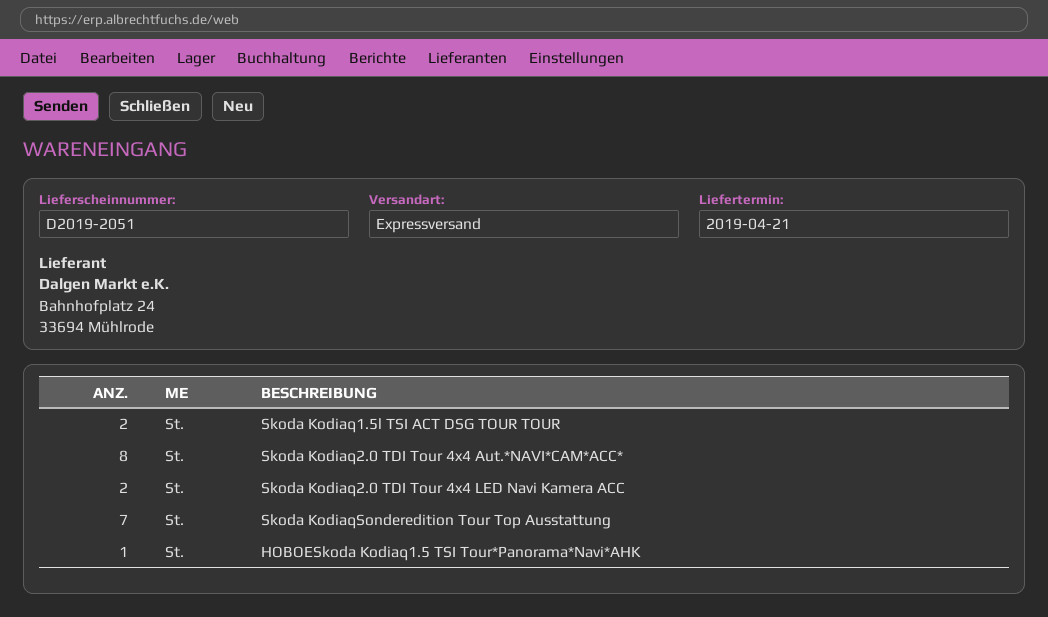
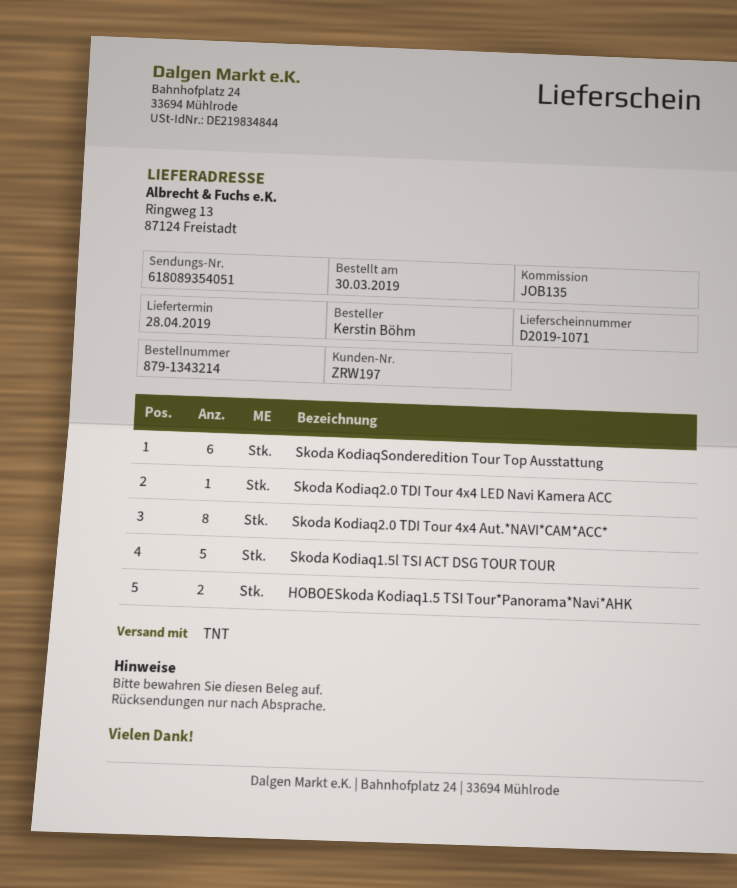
delivery note number: D2019-2051 -> D2019-1071
delivery date: 2019-04-21 -> 2019-04-28
shipping method: express -> TNT
Skoda Kodiaq1.5l TSI ACT DSG TOUR TOUR: 2 -> 5
Skoda Kodiaq2.0 TDI Tour 4x4 LED Navi Kamera ACC: 2 -> 1
Skoda KodiaqSonderedition Tour Top Ausstattung: 7 -> 6
НОВОЕSkoda Kodiaq1.5 TSI Tour*Panorama*Navi*AHK: 1 -> 2

